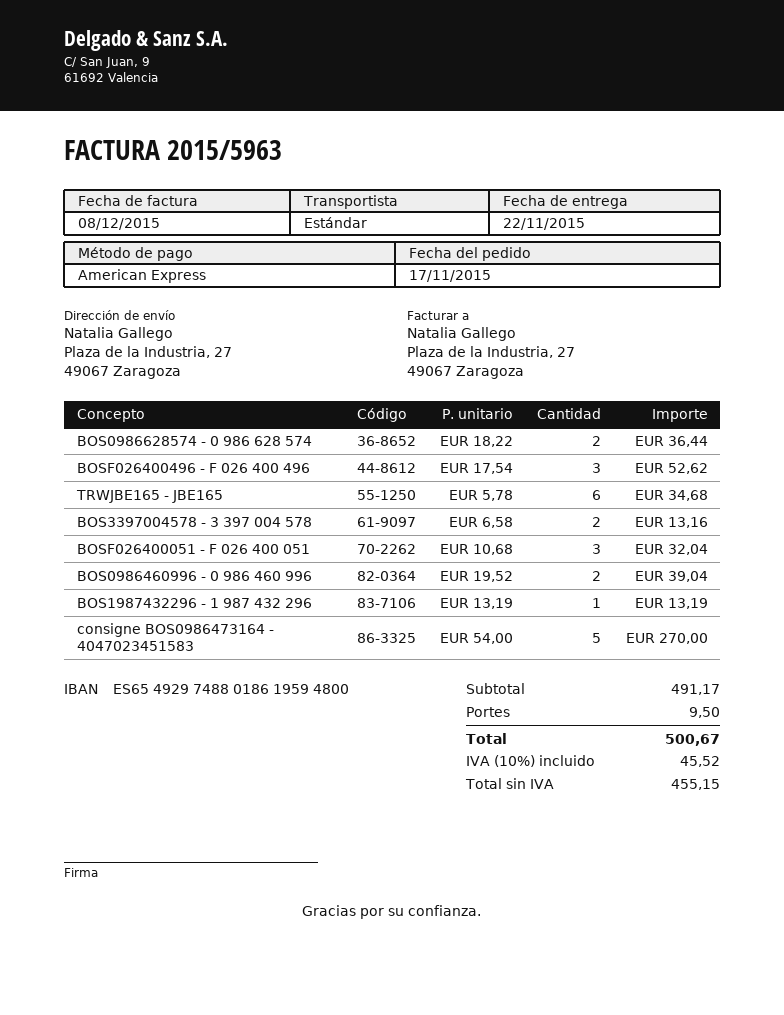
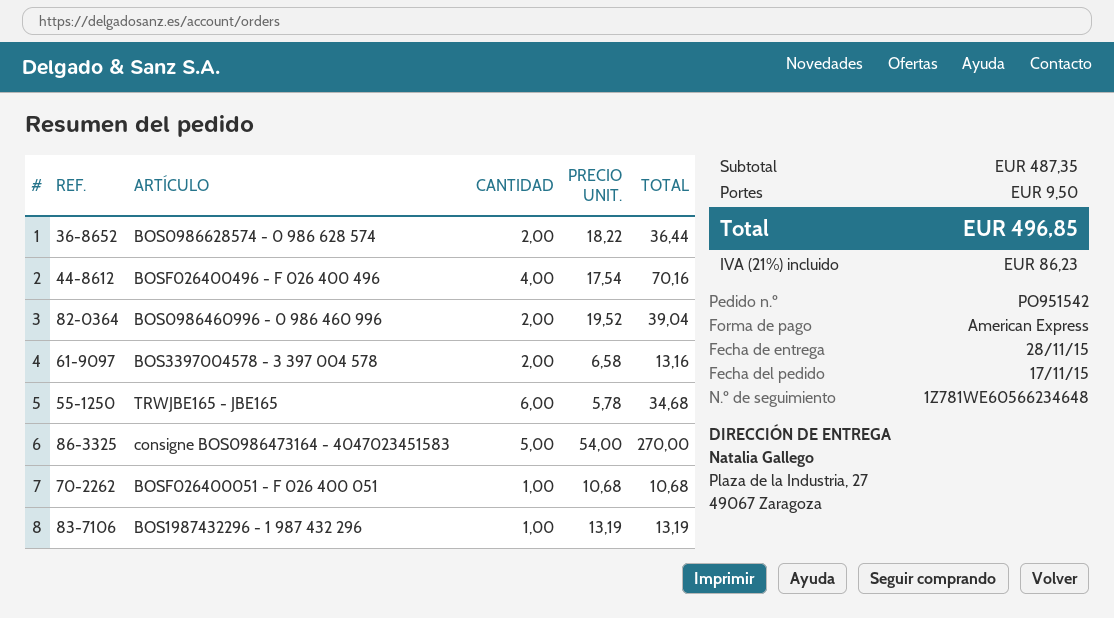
delivery date: 2015-11-22 -> 2015-11-28
BOSF026400496 - F 026 400 496: 3 x 17.54 = 52.62 -> 4 x 17.54 = 70.16
BOSF026400051 - F 026 400 051: 3 x 10.68 = 32.04 -> 1 x 10.68 = 10.68
subtotal: 491.17 -> 487.35
tax: 10% = 45.52 -> 21% = 86.23
total: 500.67 -> 496.85

